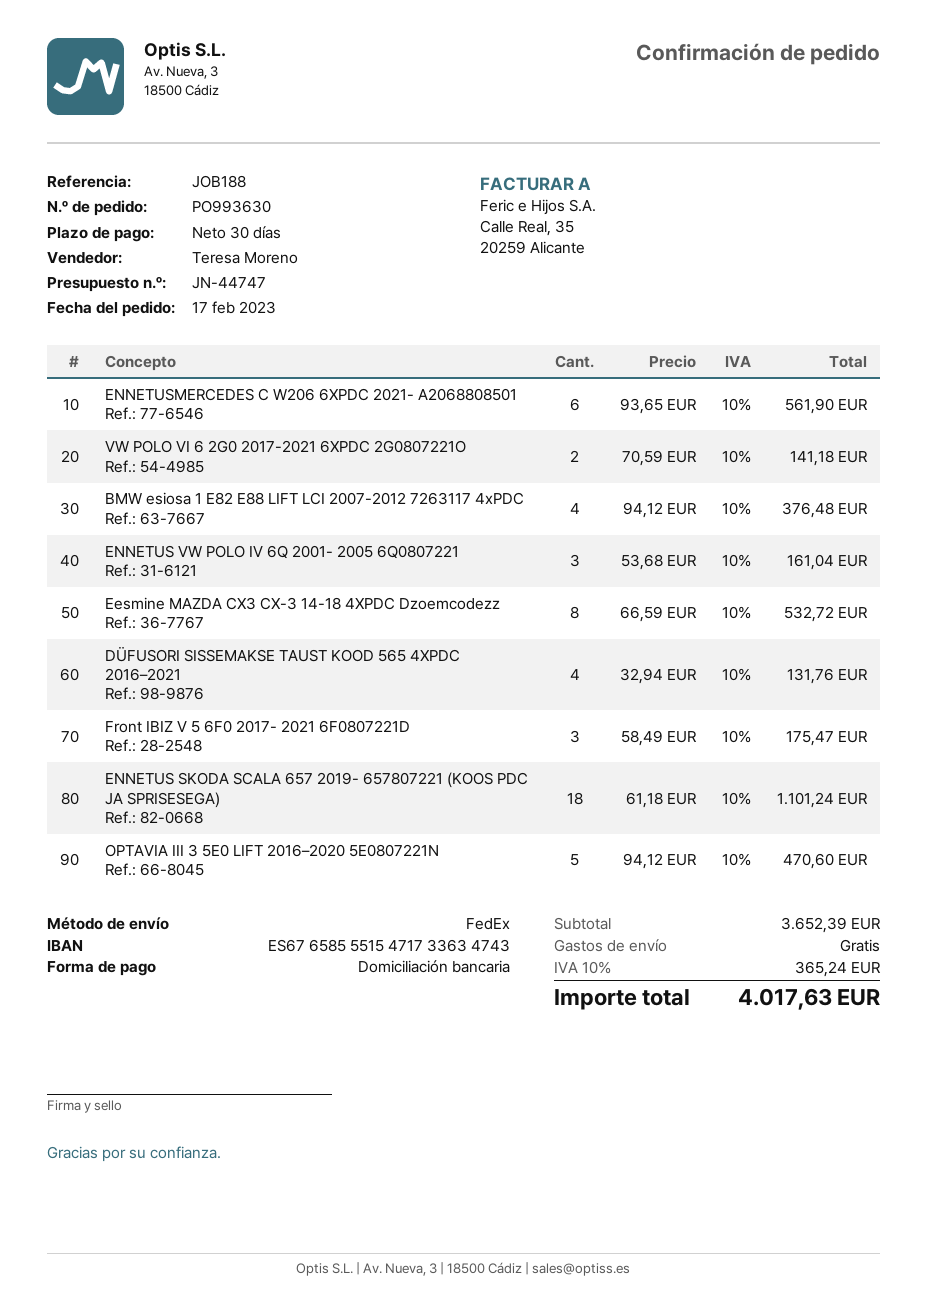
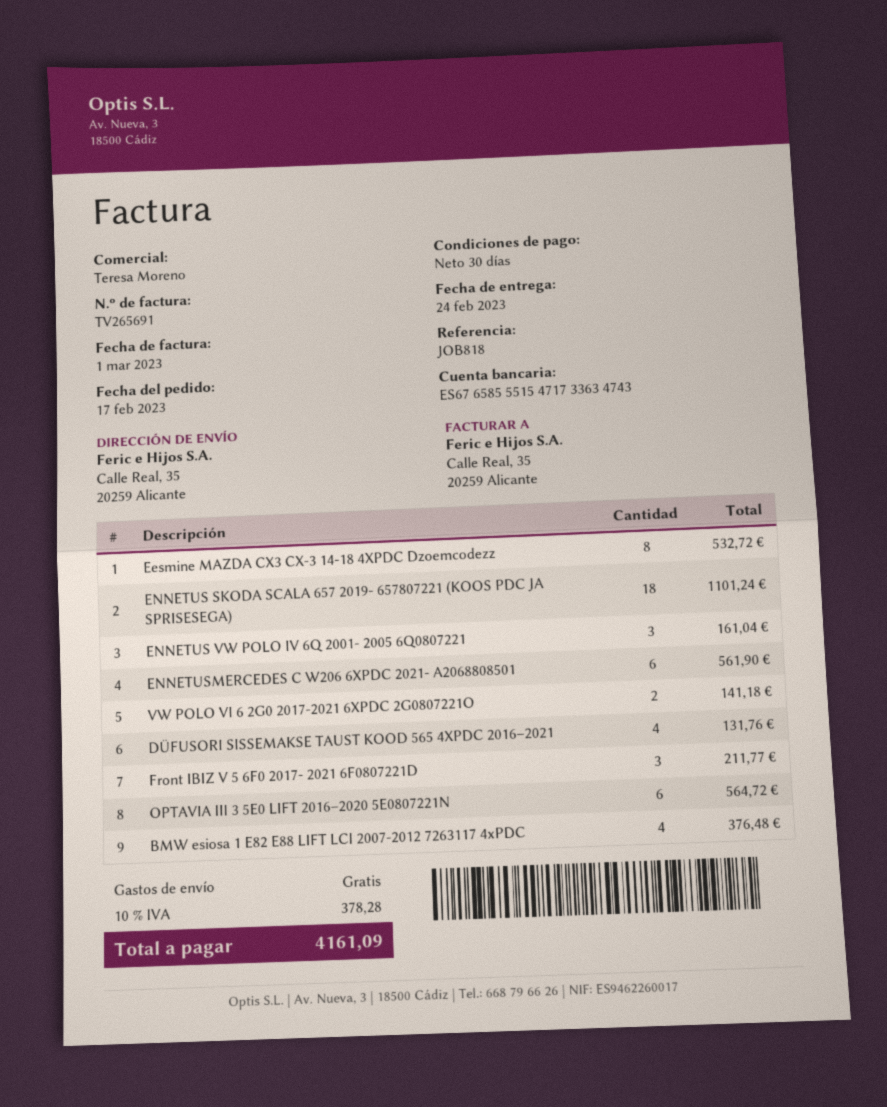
reference: JOB188 -> JOB818
Front IBIZ V 5 6F0 2017- 2021 6F0807221D: 3 for 175.47 -> 3 for 211.77
OPTAVIA III 3 5E0 LIFT 2016–2020 5E0807221N: 5 for 470.60 -> 6 for 564.72
tax: 10% = 365.24 -> 10% = 378.28
total: 4017.63 -> 4161.09

